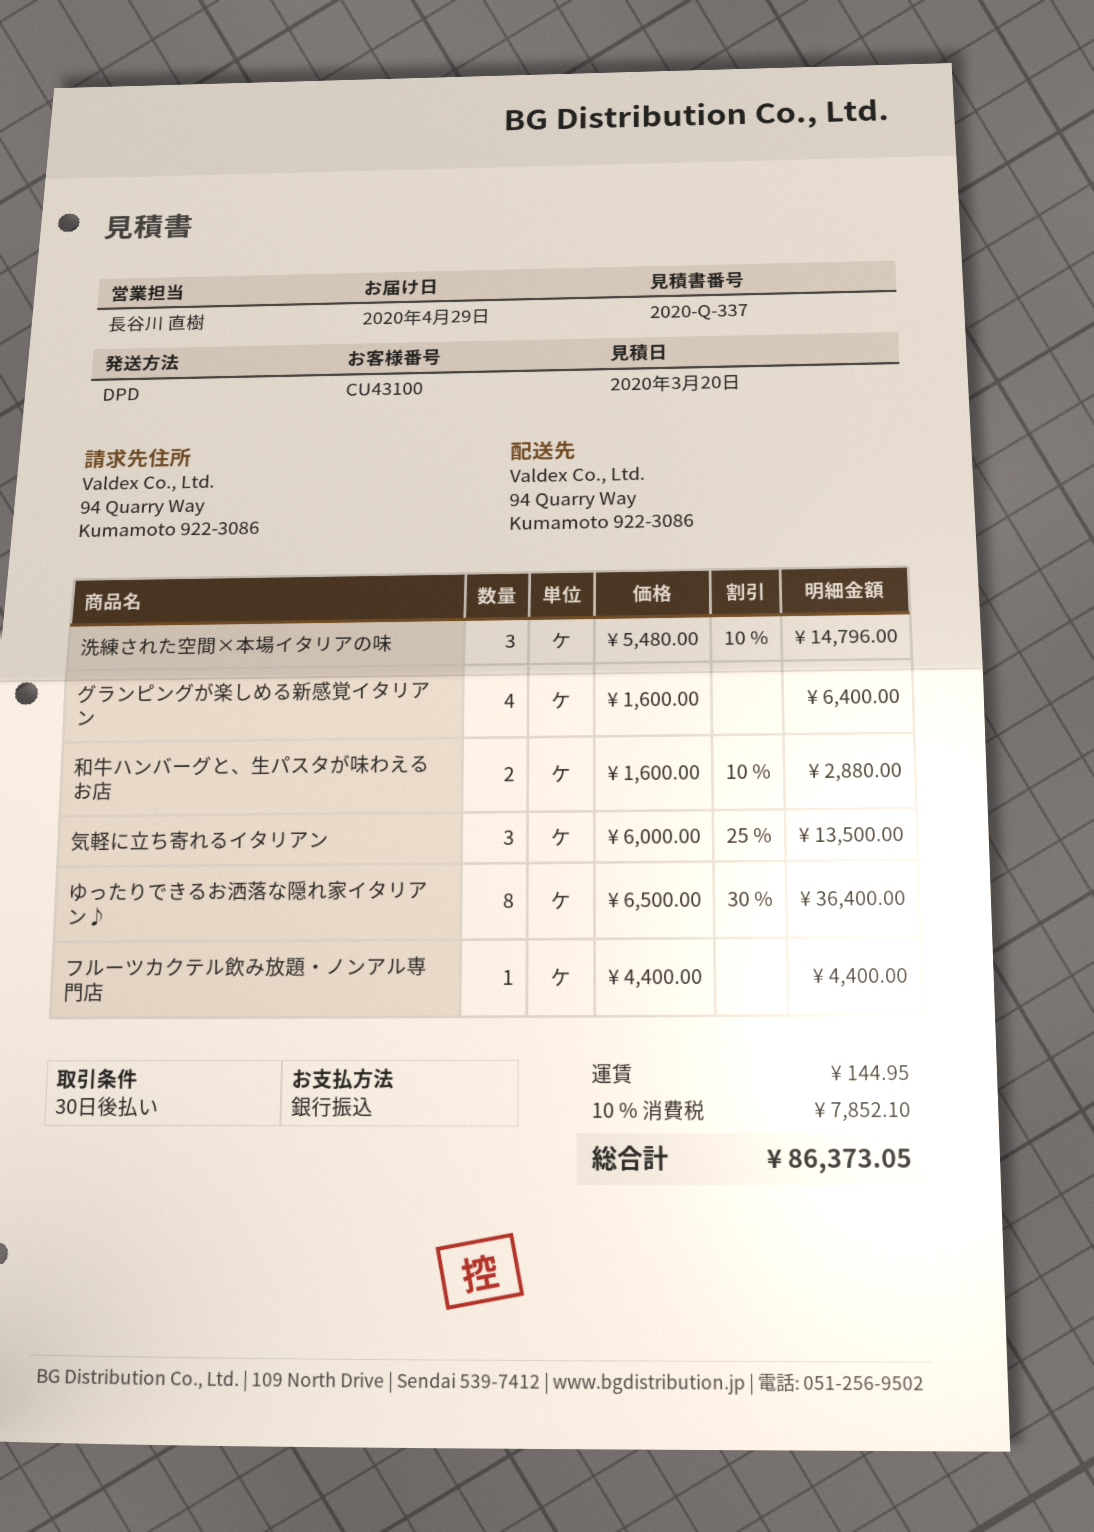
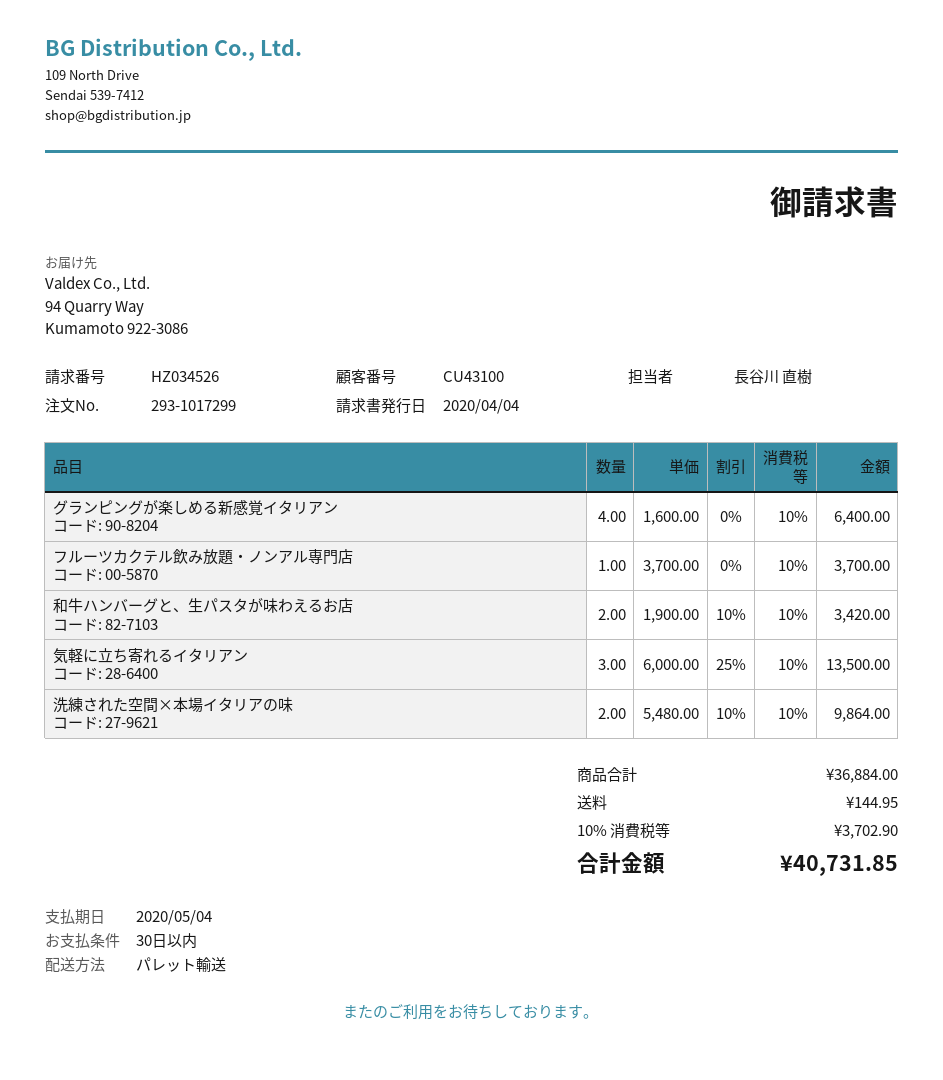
shipping method: DPD -> pallet freight
洗練された空間×本場イタリアの味: 3 x 5480.00 - 10% = 14796.00 -> 2 x 5480.00 - 10% = 9864.00
和牛ハンバーグと、生パスタが味わえるお店: 2 x 1600.00 - 10% = 2880.00 -> 2 x 1900.00 - 10% = 3420.00
ゆったりできるお洒落な隠れ家イタリアン♪: 8 x 6500.00 - 30% = 36400.00 -> none
フルーツカクテル飲み放題・ノンアル専門店: 1 x 4400.00 = 4400.00 -> 1 x 3700.00 = 3700.00
tax: 10% = 7852.10 -> 10% = 3702.90
total: 86373.05 -> 40731.85

